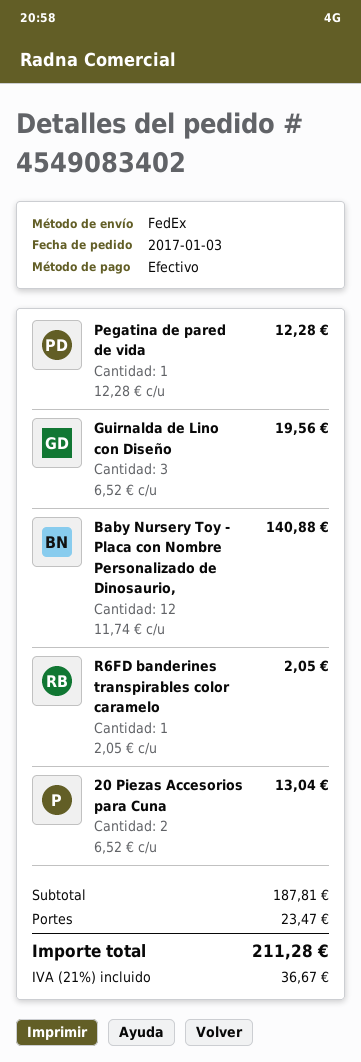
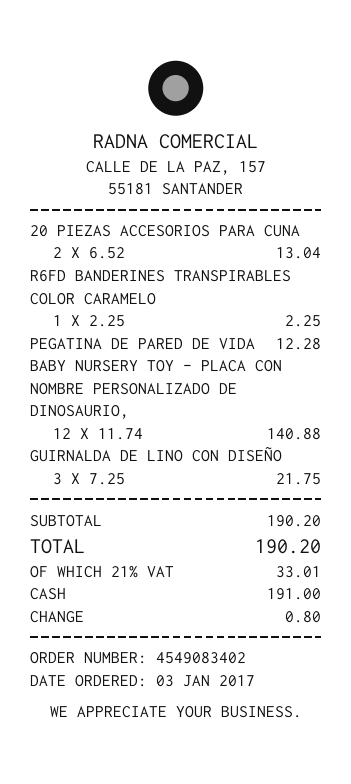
Guirnalda de Lino con Diseño: 3 x 6.52 = 19.56 -> 3 x 7.25 = 21.75
R6FD banderines transpirables color caramelo: 1 x 2.05 = 2.05 -> 1 x 2.25 = 2.25
subtotal: 187.81 -> 190.20
shipping: 23.47 -> none
tax: 21% = 36.67 -> 21% = 33.01
total: 211.28 -> 190.20

